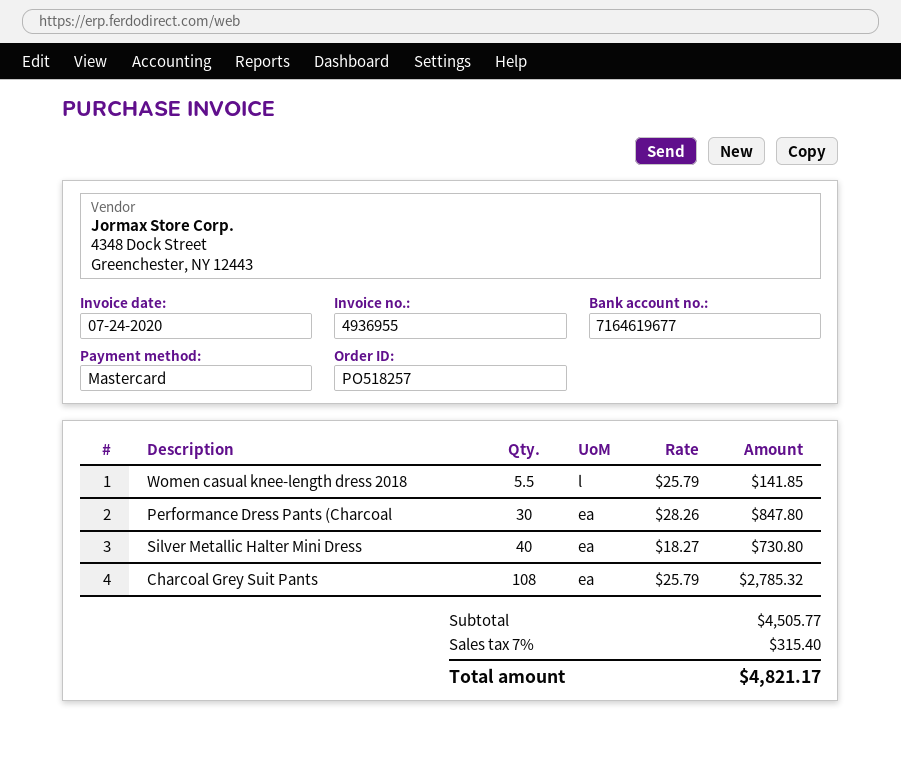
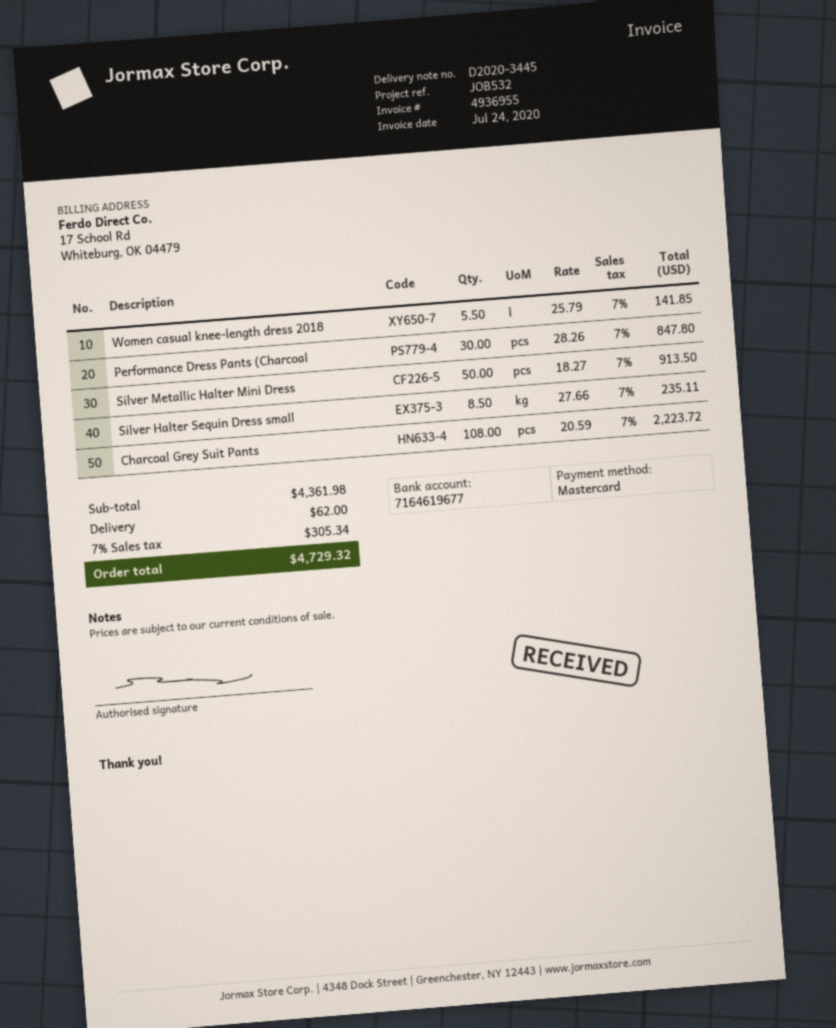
Silver Metallic Halter Mini Dress: 40 x 18.27 = 730.80 -> 50 x 18.27 = 913.50
Charcoal Grey Suit Pants: 108 x 25.79 = 2785.32 -> 108 x 20.59 = 2223.72
Silver Halter Sequin Dress small: none -> 8.5 x 27.66 = 235.11
subtotal: 4505.77 -> 4361.98
shipping: none -> 62.00
tax: 7% = 315.40 -> 7% = 305.34
total: 4821.17 -> 4729.32

